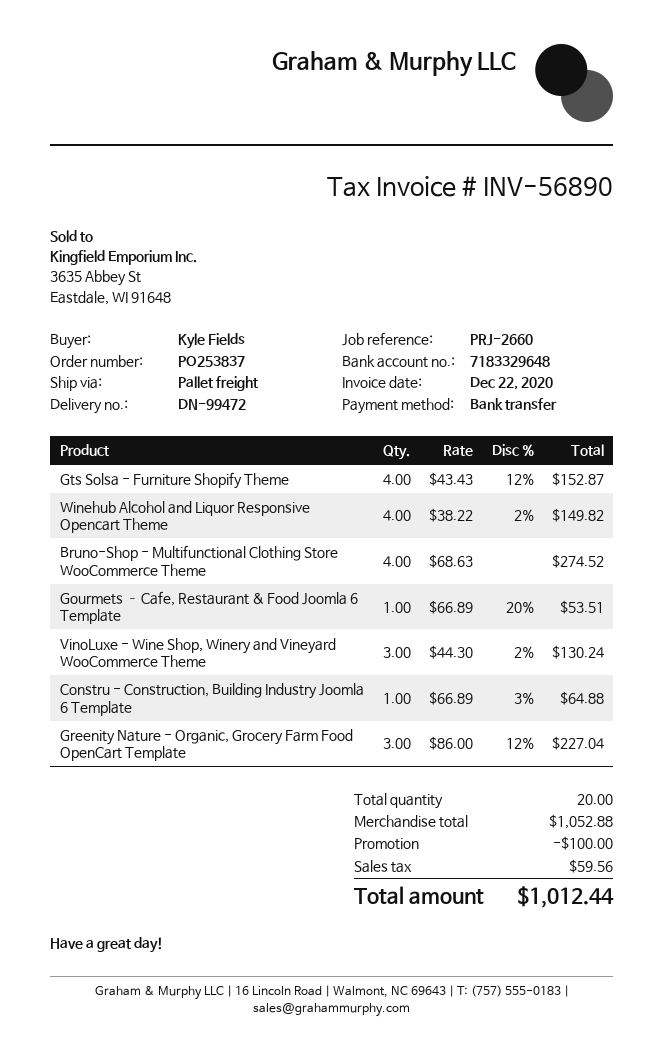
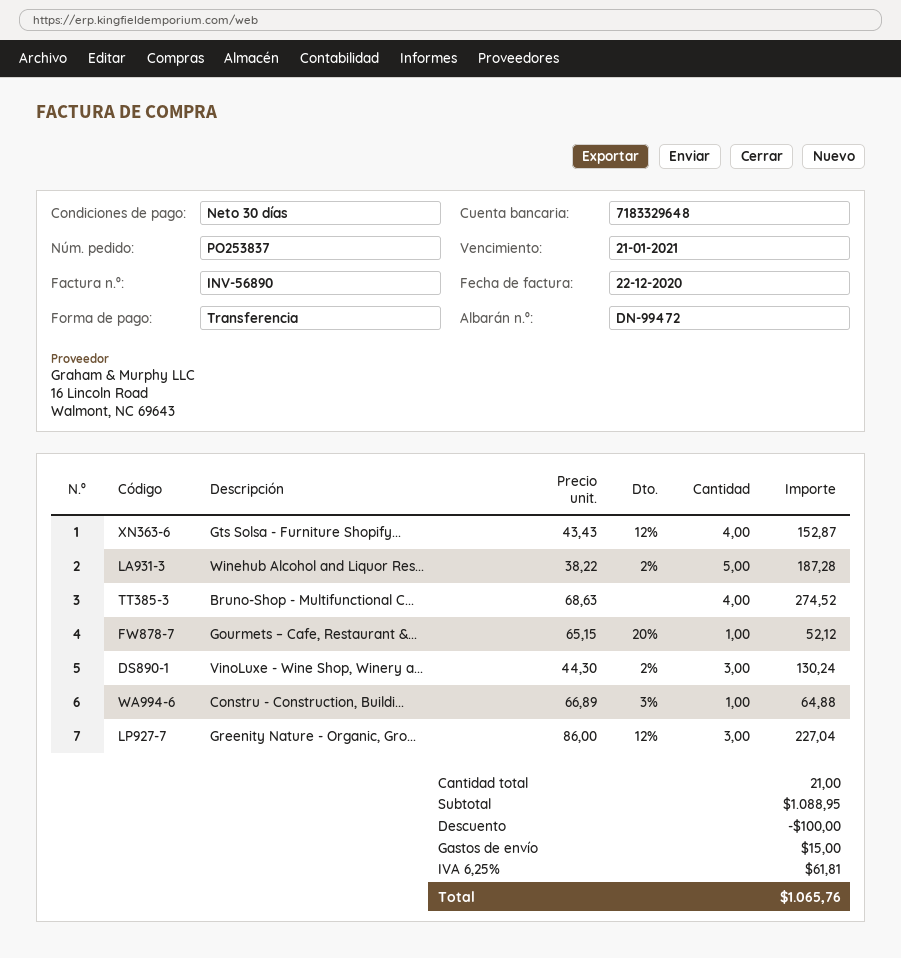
Winehub Alcohol and Liquor Responsive Opencart Theme: 4 x 38.22 - 2% = 149.82 -> 5 x 38.22 - 2% = 187.28
Gourmets – Cafe, Restaurant & Food Joomla 6 Template: 1 x 66.89 - 20% = 53.51 -> 1 x 65.15 - 20% = 52.12
total quantity: 20 -> 21
subtotal: 1052.88 -> 1088.95
shipping: none -> 15.00
tax: 59.56 -> 61.81
total: 1012.44 -> 1065.76

